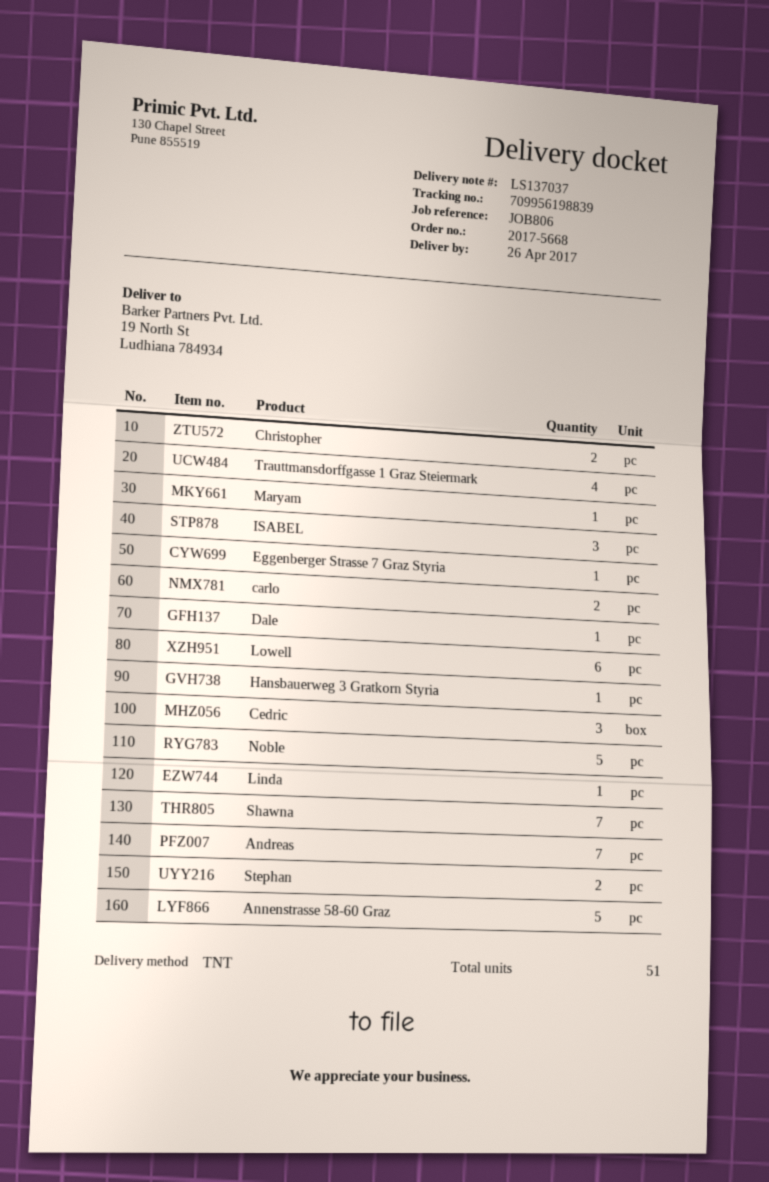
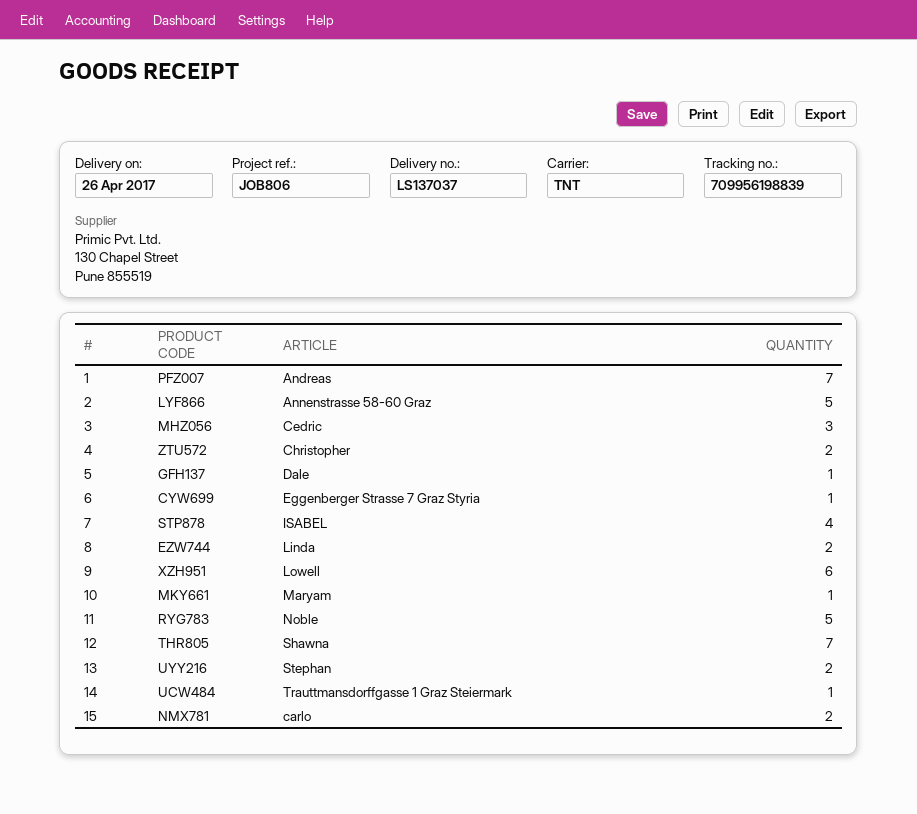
Trauttmansdorffgasse 1 Graz Steiermark: 4 -> 1
ISABEL: 3 -> 4
Hansbauerweg 3 Gratkorn Styria: 1 -> none
Linda: 1 -> 2

